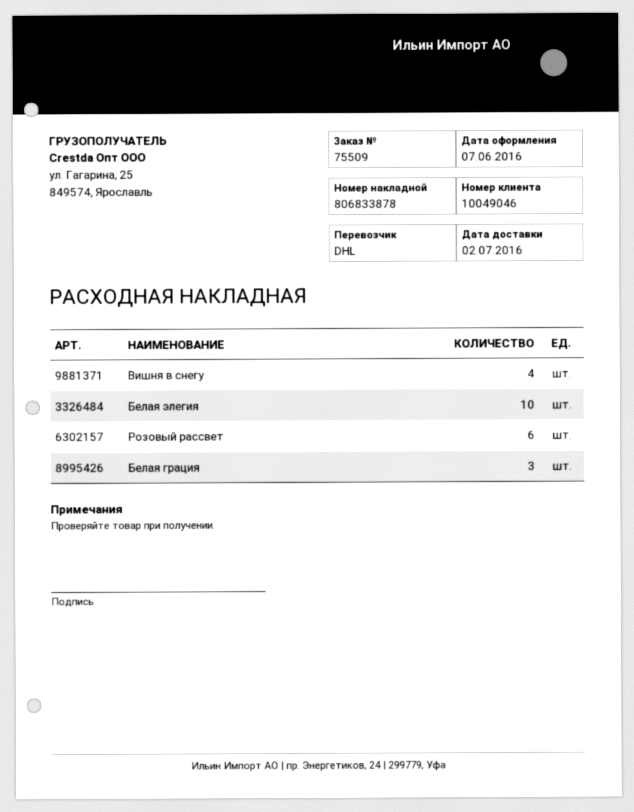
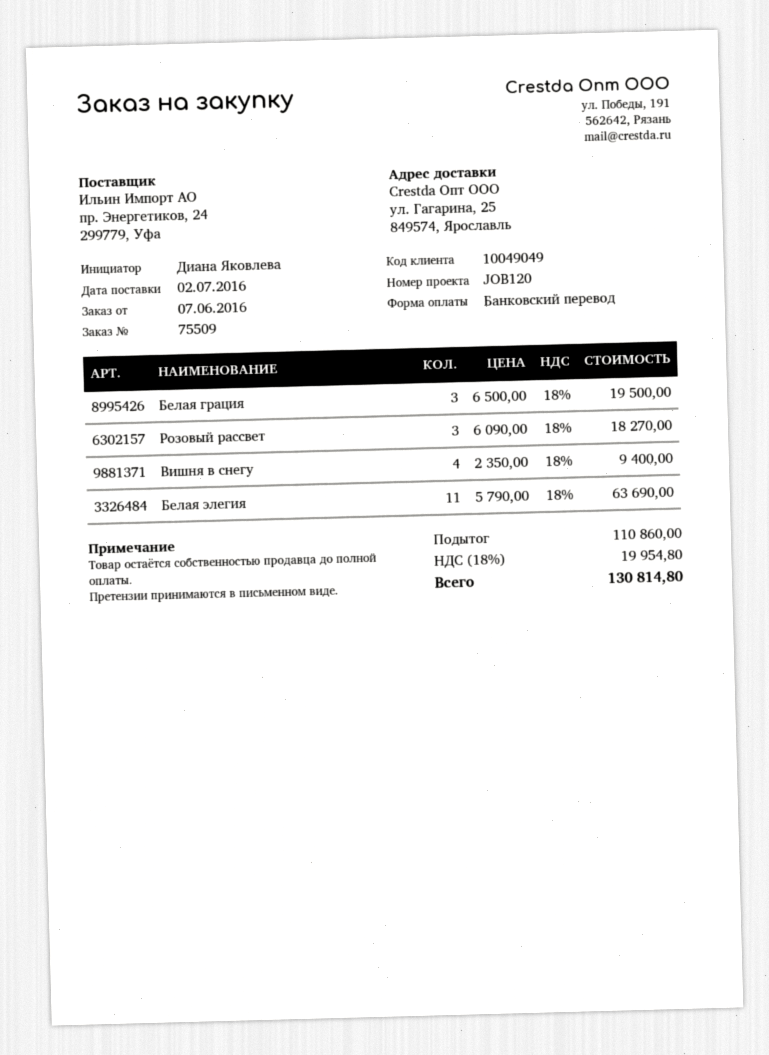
customer number: 10049046 -> 10049049
Белая элегия: 10 -> 11
Розовый рассвет: 6 -> 3

